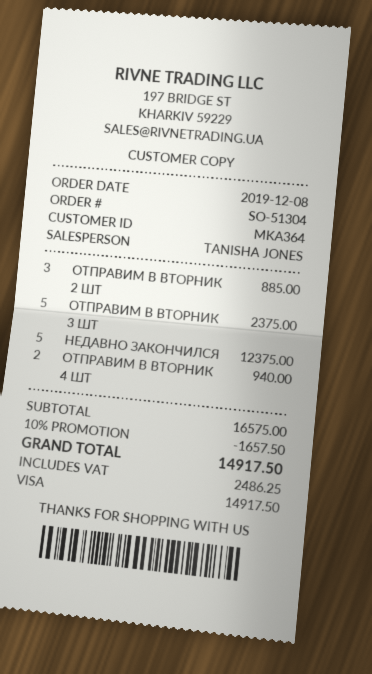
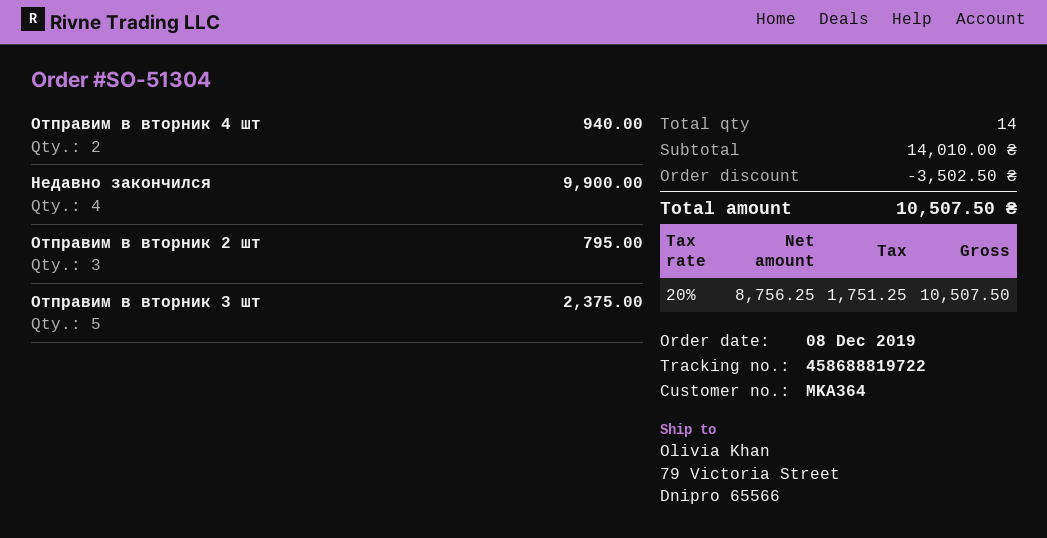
ОТПРАВИМ В ВТОРНИК 2 ШТ: 3 for 885.00 -> 3 for 795.00
НЕДАВНО ЗАКОНЧИЛСЯ: 5 for 12375.00 -> 4 for 9900.00
subtotal: 16575.00 -> 14010.00
discount: 1657.50 -> 3502.50
tax: 2486.25 -> 1751.25
total: 14917.50 -> 10507.50

